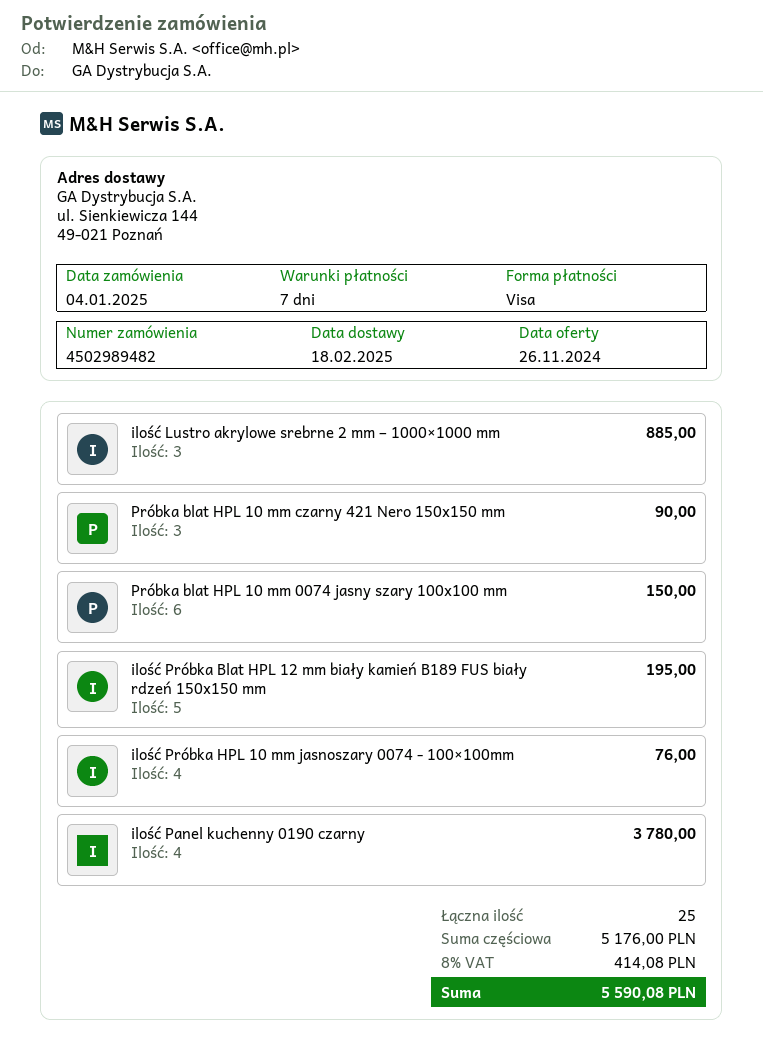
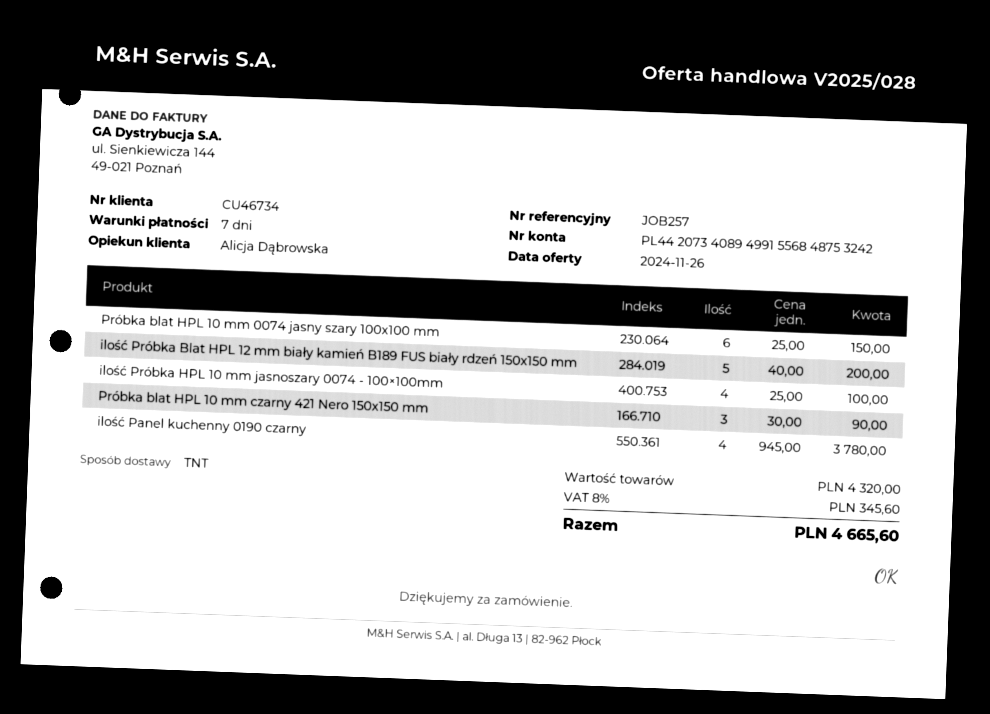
ilość Lustro akrylowe srebrne 2 mm – 1000×1000 mm: 3 for 885.00 -> none
ilość Próbka Blat HPL 12 mm biały kamień B189 FUS biały rdzeń 150x150 mm: 5 for 195.00 -> 5 for 200.00
ilość Próbka HPL 10 mm jasnoszary 0074 - 100×100mm: 4 for 76.00 -> 4 for 100.00
subtotal: 5176.00 -> 4320.00
tax: 8% = 414.08 -> 8% = 345.60
total: 5590.08 -> 4665.60

